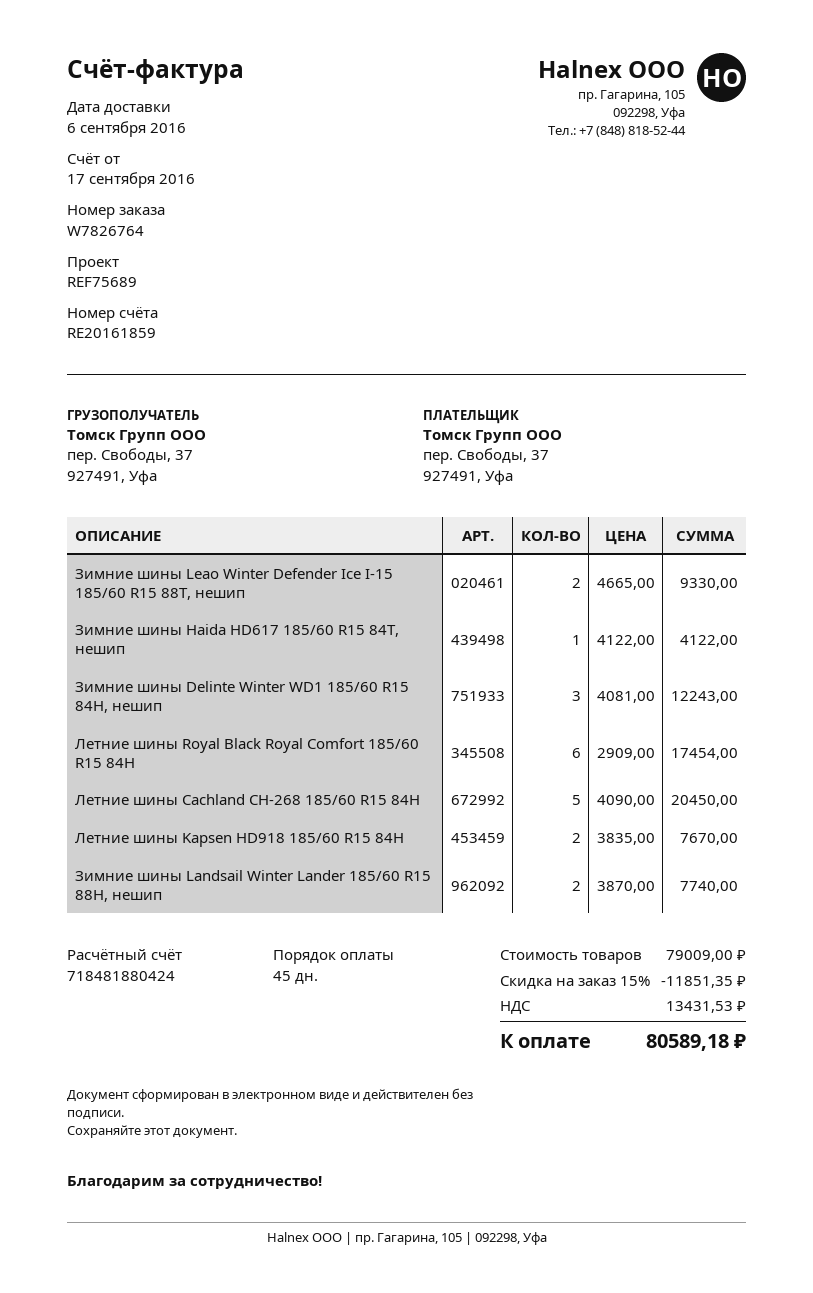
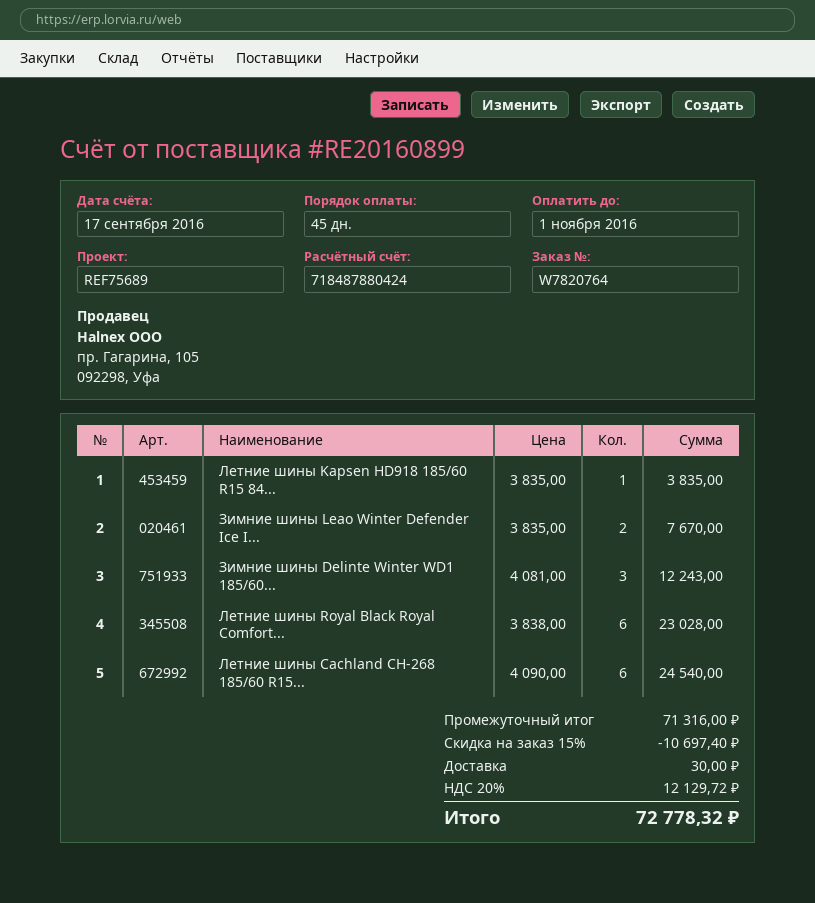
order number: W7826764 -> W7820764
invoice number: RE20161859 -> RE20160899
bank account: 718481880424 -> 718487880424
Зимние шины Leao Winter Defender Ice I-15 185/60 R15 88T, нешип: 2 x 4665.00 = 9330.00 -> 2 x 3835.00 = 7670.00
Зимние шины Haida HD617 185/60 R15 84T, нешип: 1 x 4122.00 = 4122.00 -> none
Летние шины Royal Black Royal Comfort 185/60 R15 84H: 6 x 2909.00 = 17454.00 -> 6 x 3838.00 = 23028.00
Летние шины Cachland CH-268 185/60 R15 84H: 5 x 4090.00 = 20450.00 -> 6 x 4090.00 = 24540.00
Летние шины Kapsen HD918 185/60 R15 84H: 2 x 3835.00 = 7670.00 -> 1 x 3835.00 = 3835.00
Зимние шины Landsail Winter Lander 185/60 R15 88H, нешип: 2 x 3870.00 = 7740.00 -> none
subtotal: 79009.00 -> 71316.00
discount: 15% = 11851.35 -> 15% = 10697.40
shipping: none -> 30.00
tax: 13431.53 -> 12129.72
total: 80589.18 -> 72778.32

